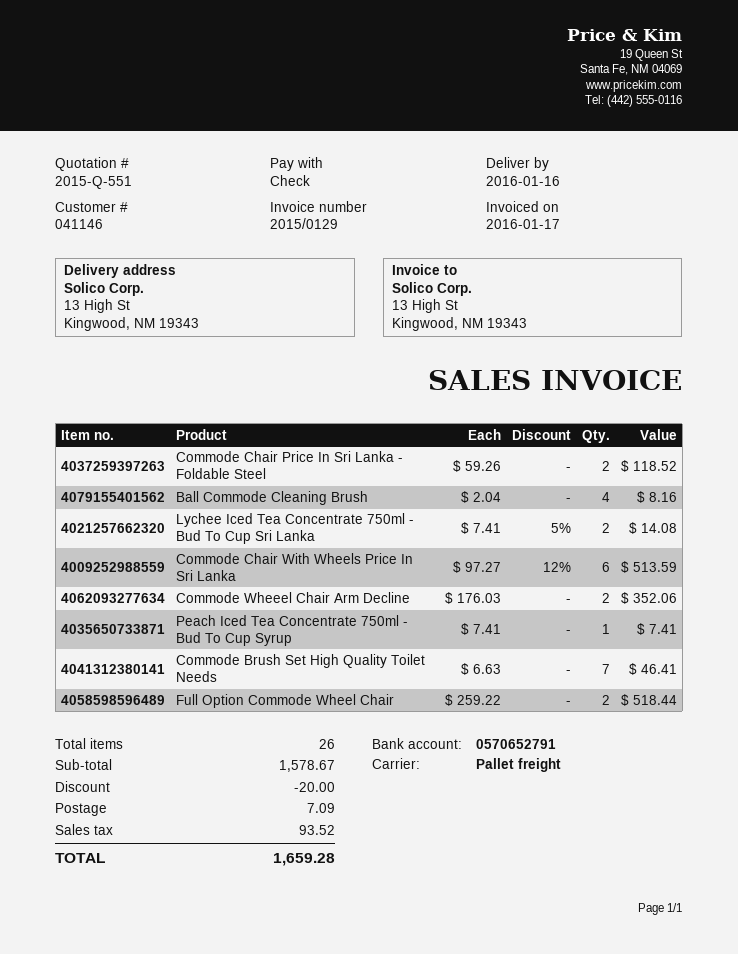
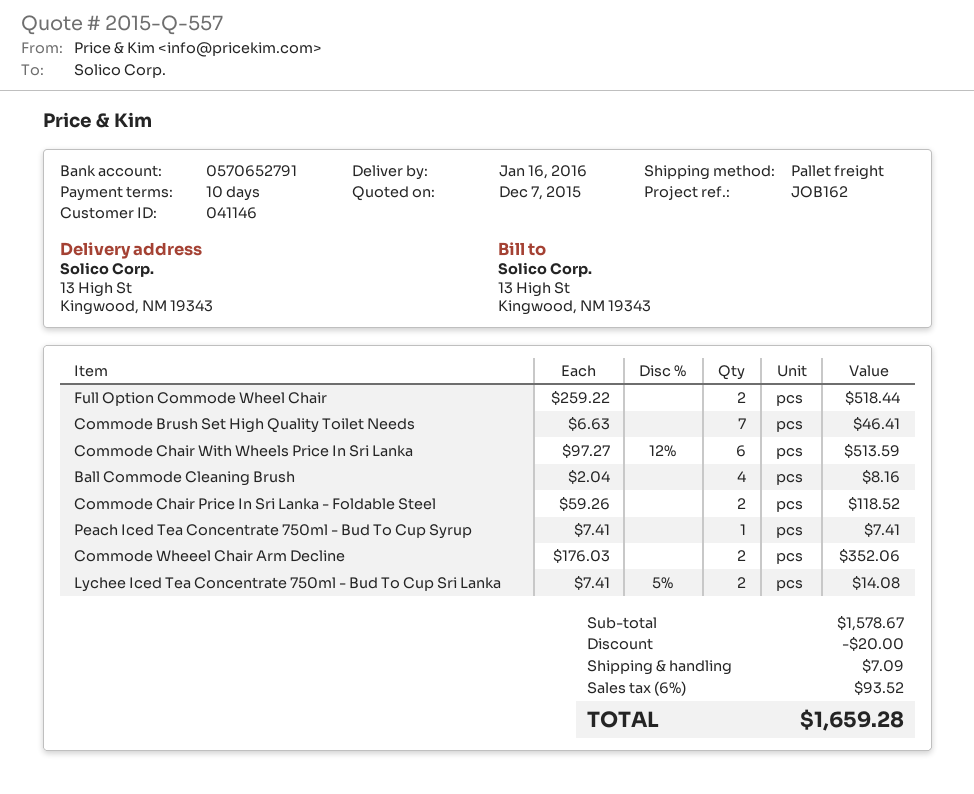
quote number: 2015-Q-551 -> 2015-Q-557

